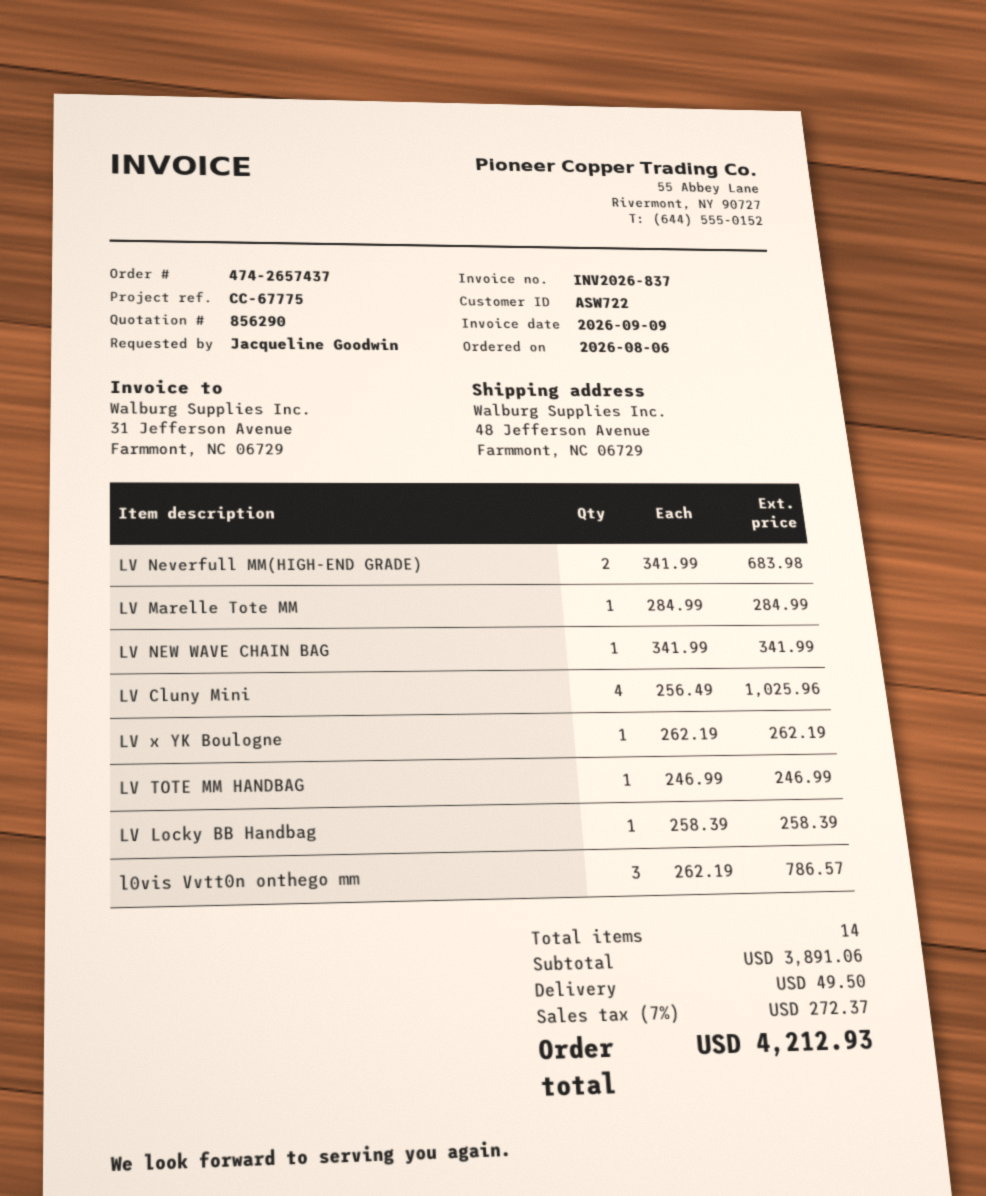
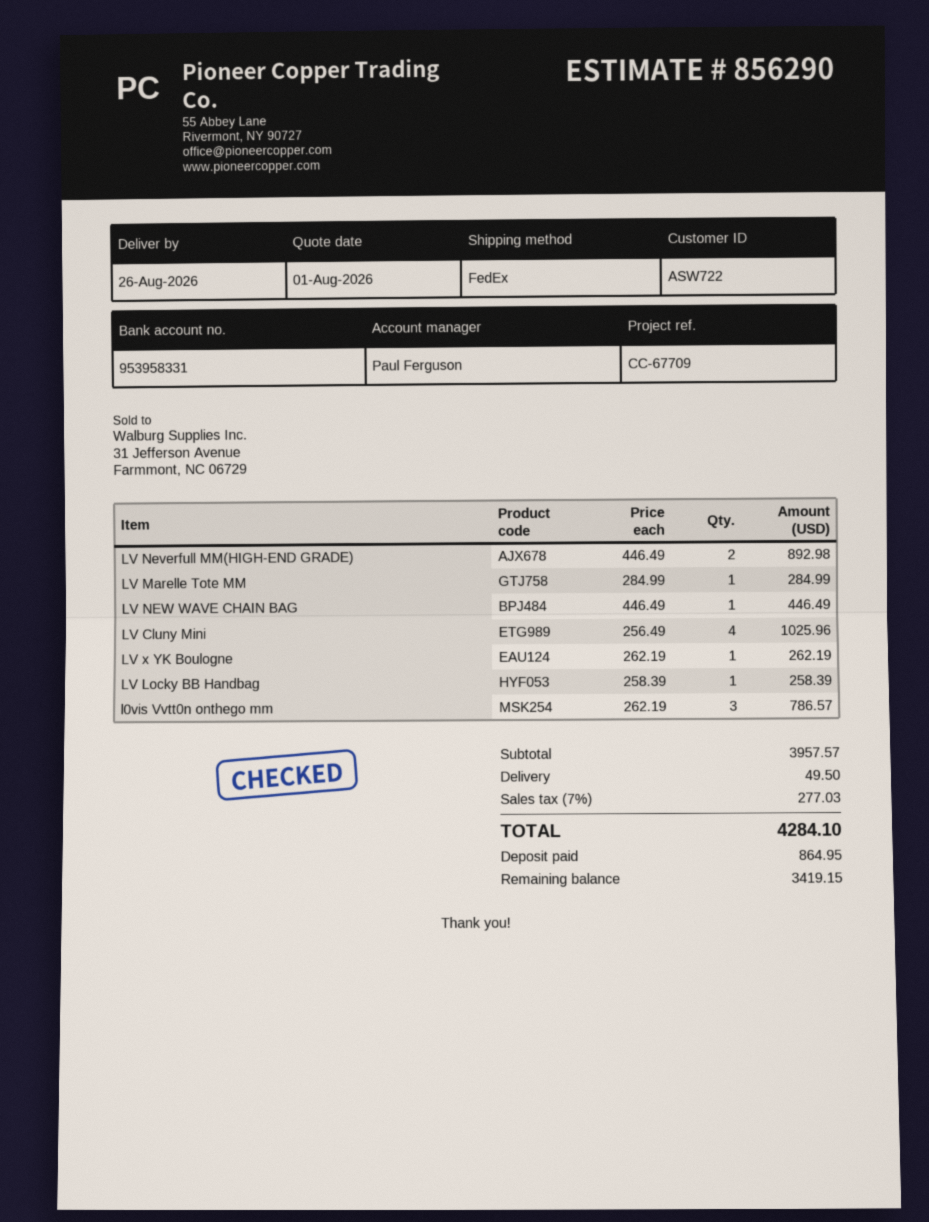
reference: CC-67775 -> CC-67709
LV Neverfull MM(HIGH-END GRADE): 2 x 341.99 = 683.98 -> 2 x 446.49 = 892.98
LV NEW WAVE CHAIN BAG: 1 x 341.99 = 341.99 -> 1 x 446.49 = 446.49
LV TOTE MM HANDBAG: 1 x 246.99 = 246.99 -> none
subtotal: 3891.06 -> 3957.57
tax: 7% = 272.37 -> 7% = 277.03
total: 4212.93 -> 4284.10

